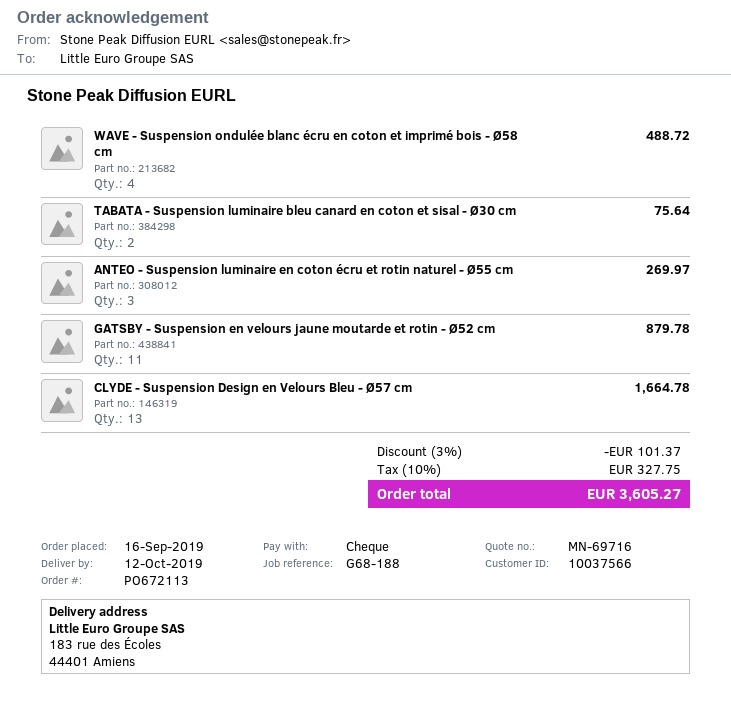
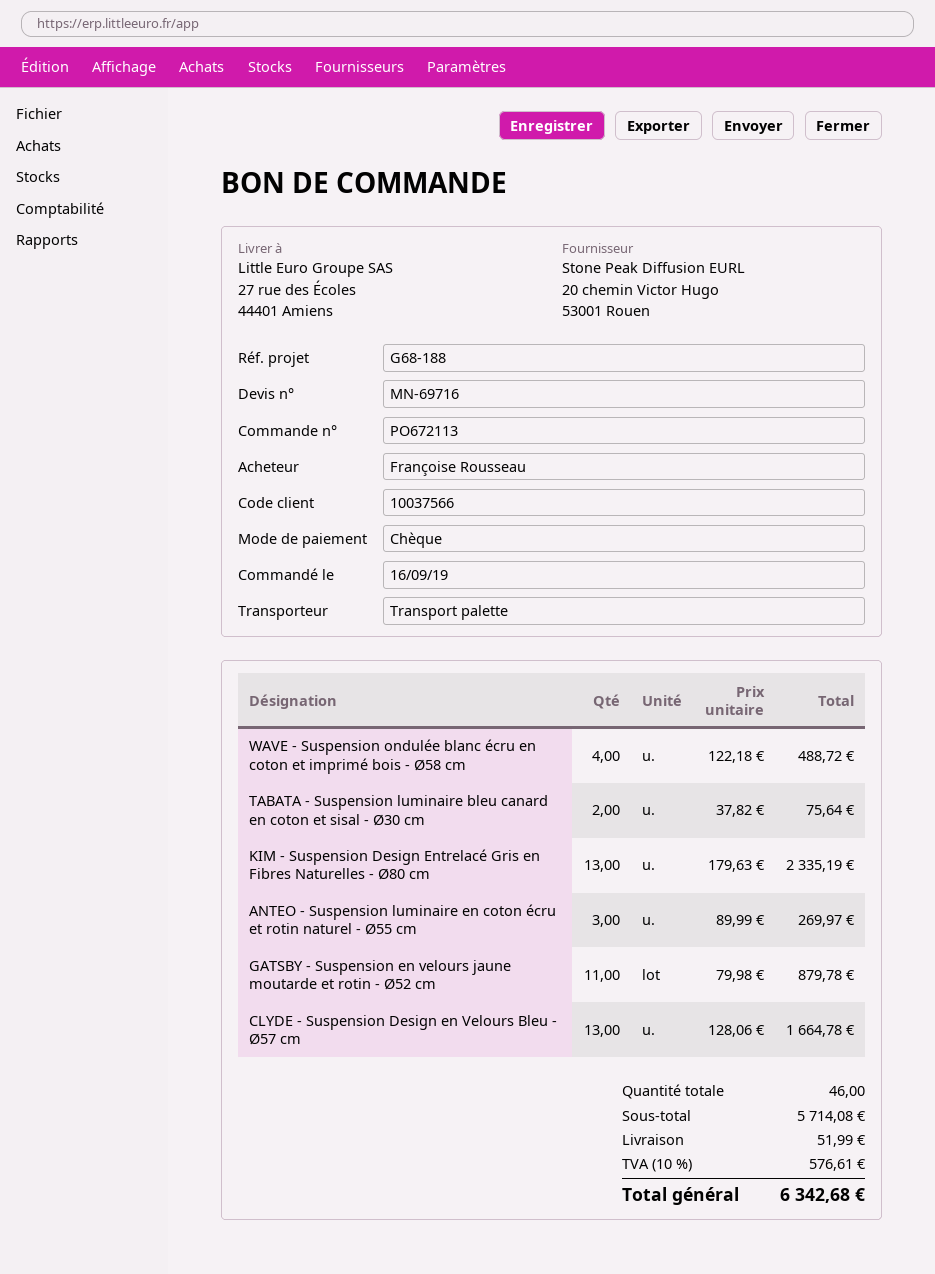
ship to: 183 rue des Écoles, 44401 Amiens -> 27 rue des Écoles, 44401 Amiens
KIM - Suspension Design Entrelacé Gris en Fibres Naturelles - Ø80 cm: none -> 13 for 2335.19
discount: 3% = 101.37 -> none
shipping: none -> 51.99
tax: 10% = 327.75 -> 10% = 576.61
total: 3605.27 -> 6342.68

